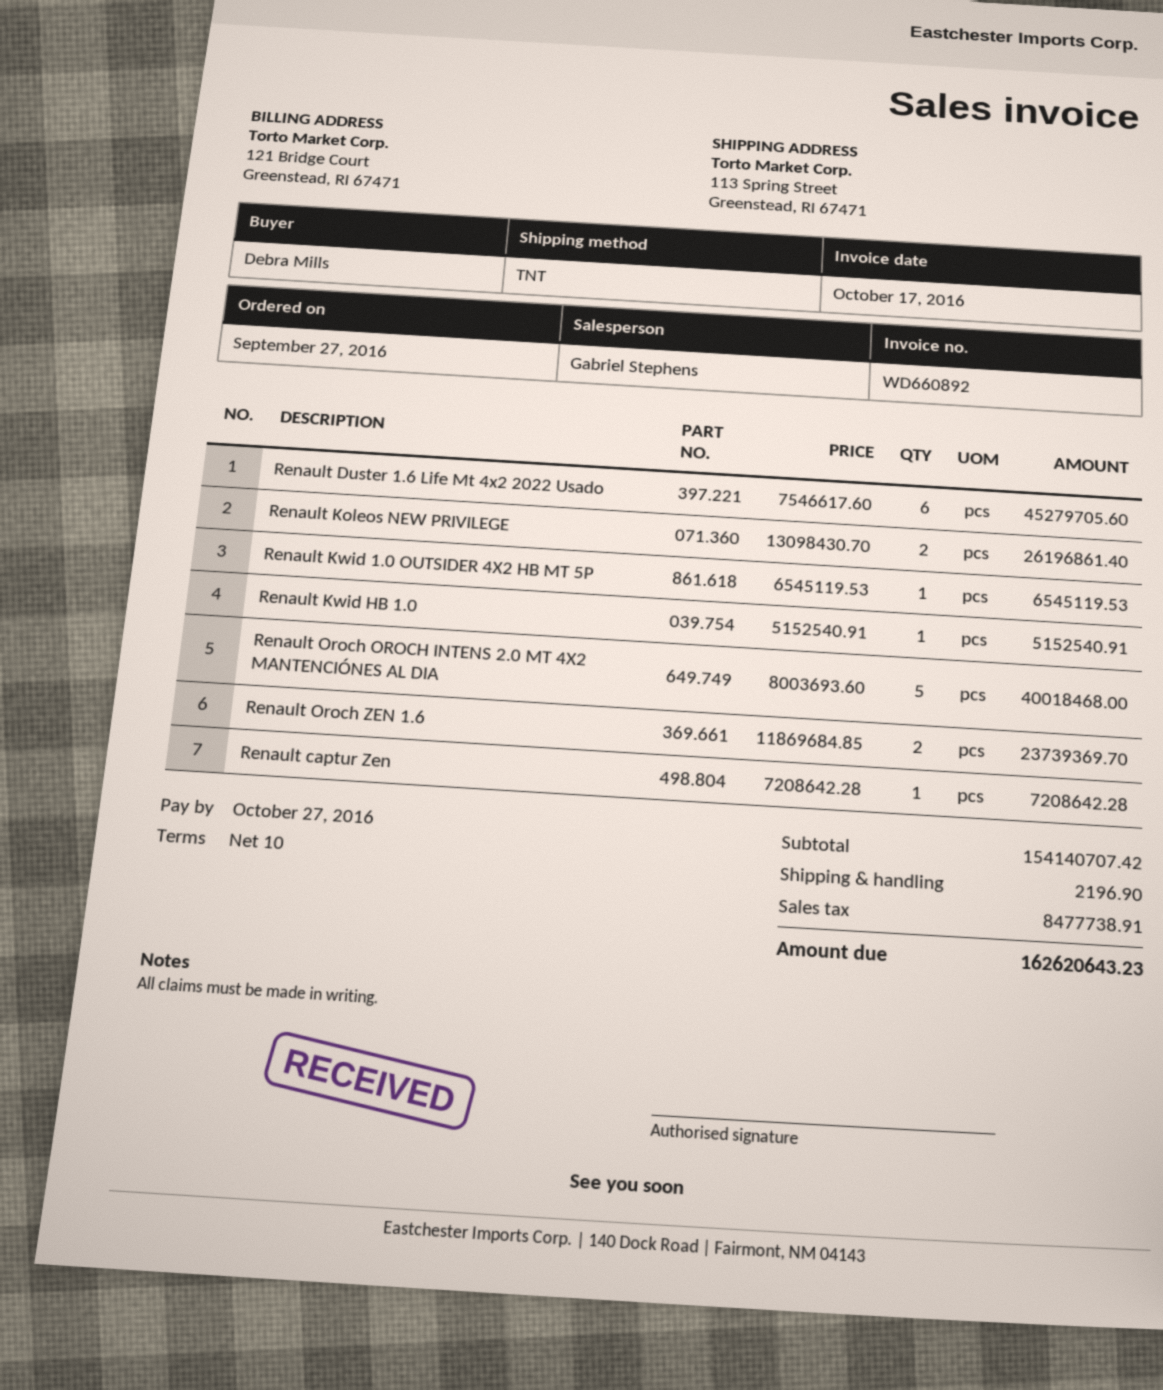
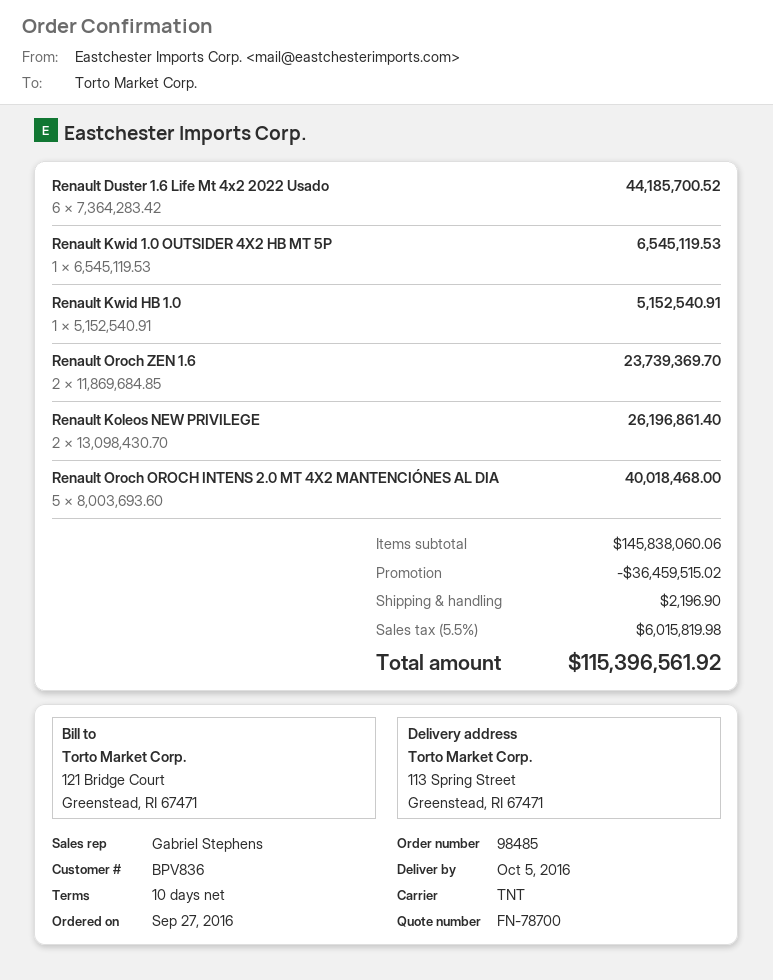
Renault Duster 1.6 Life Mt 4x2 2022 Usado: 6 x 7546617.60 = 45279705.60 -> 6 x 7364283.42 = 44185700.52
Renault captur Zen: 1 x 7208642.28 = 7208642.28 -> none
subtotal: 154140707.42 -> 145838060.06
discount: none -> 36459515.02
tax: 8477738.91 -> 6015819.98
total: 162620643.23 -> 115396561.92

